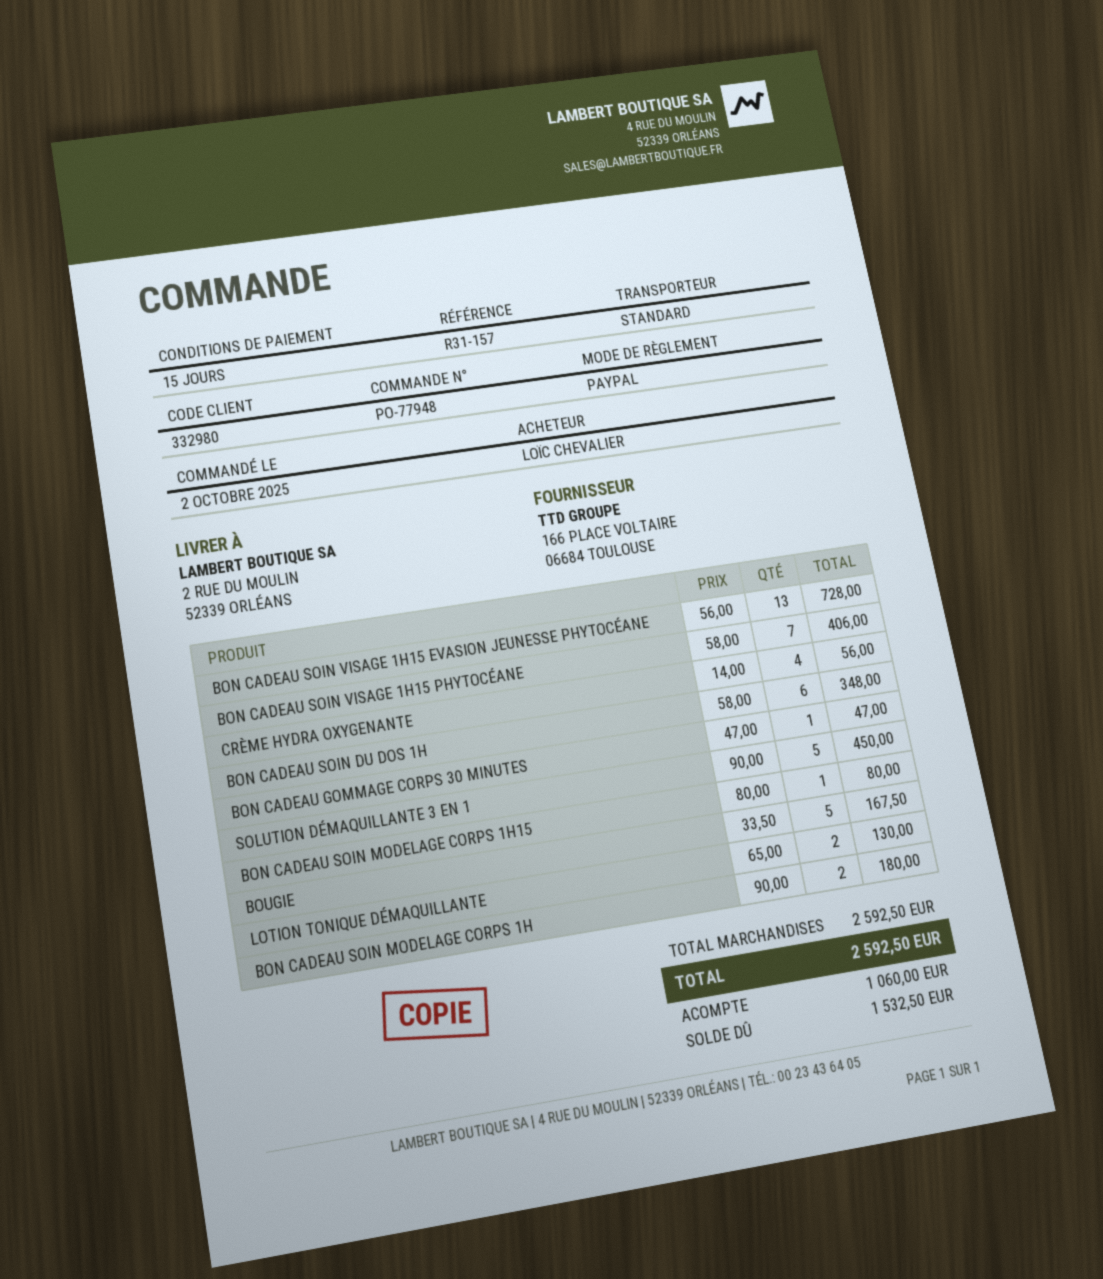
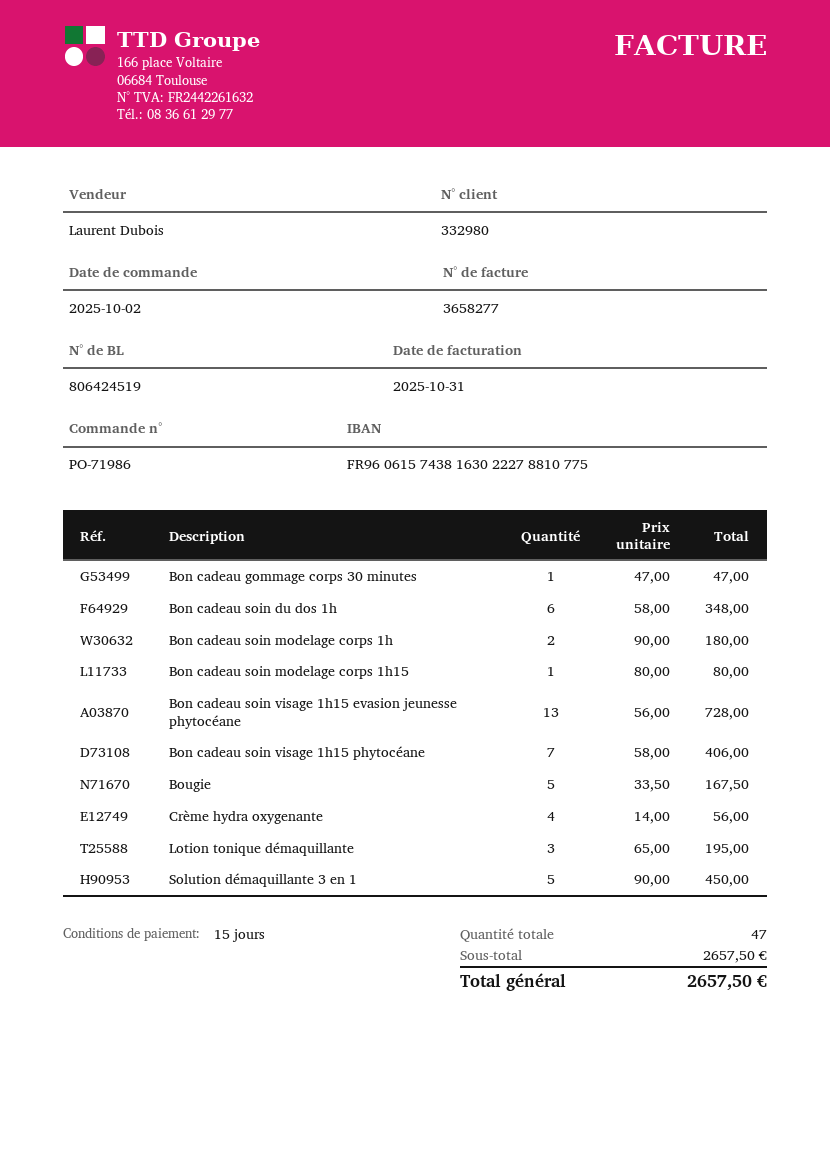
order number: PO-77948 -> PO-71986
LOTION TONIQUE DÉMAQUILLANTE: 2 x 65.00 = 130.00 -> 3 x 65.00 = 195.00
subtotal: 2592.50 -> 2657.50
total: 2592.50 -> 2657.50

